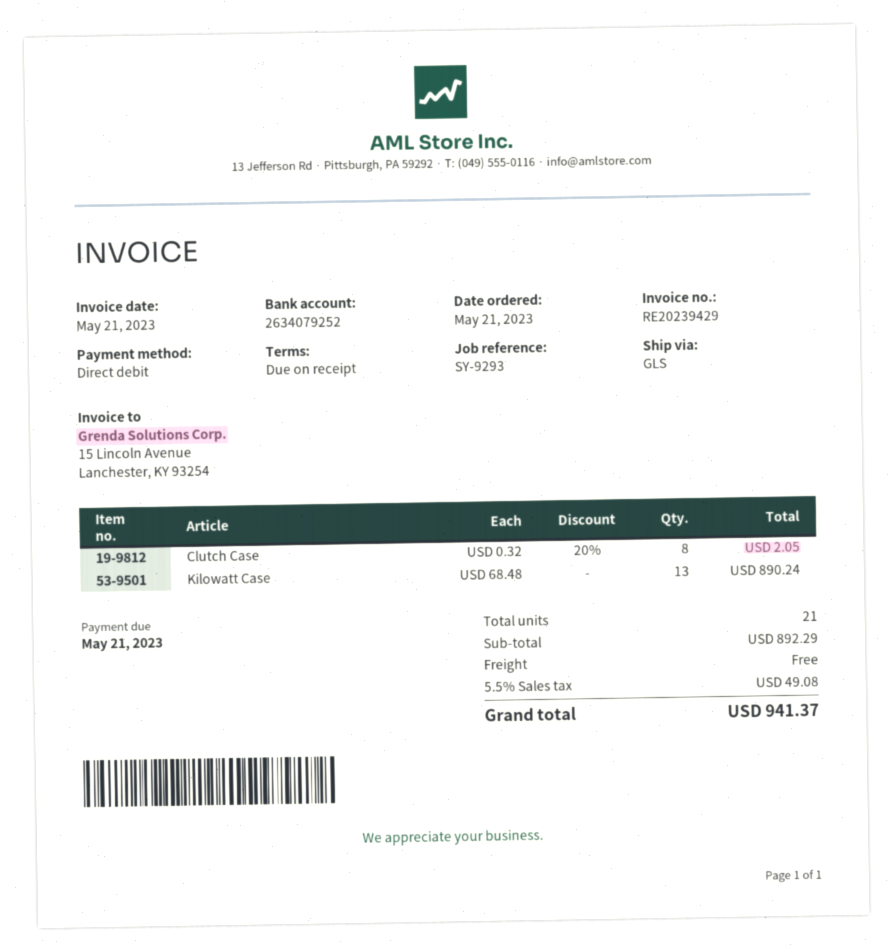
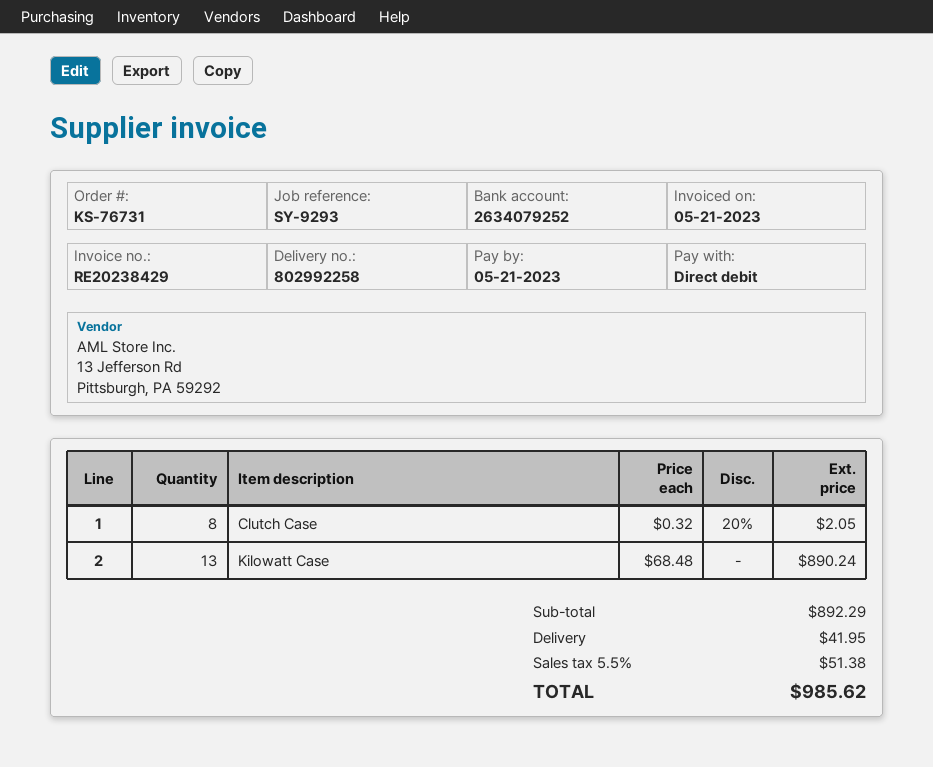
invoice number: RE20239429 -> RE20238429
shipping: 0.00 -> 41.95
tax: 5.5% = 49.08 -> 5.5% = 51.38
total: 941.37 -> 985.62

